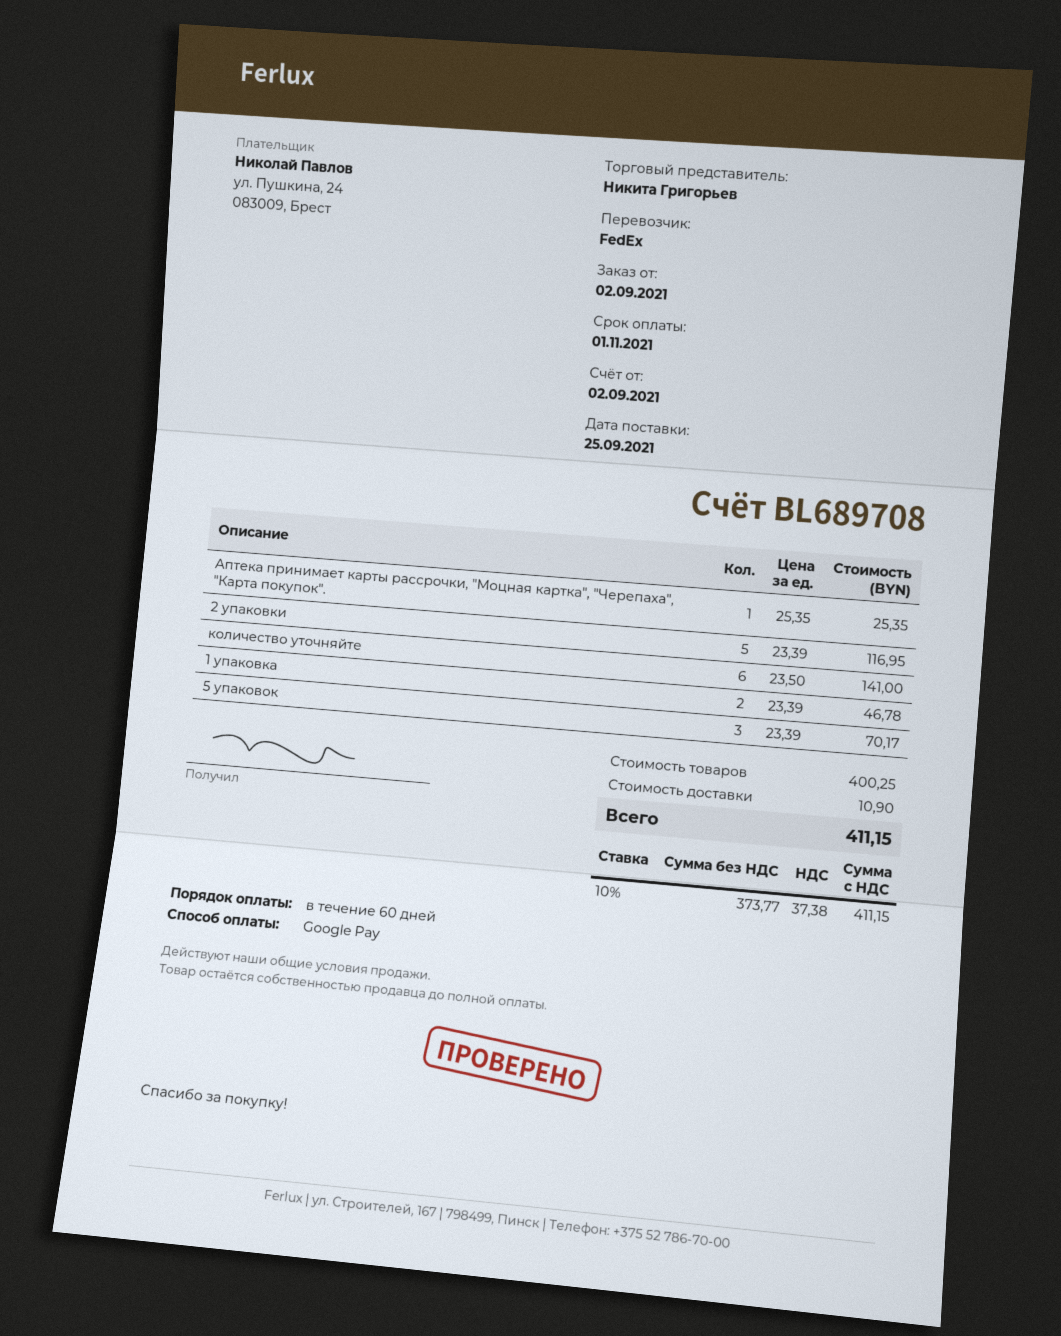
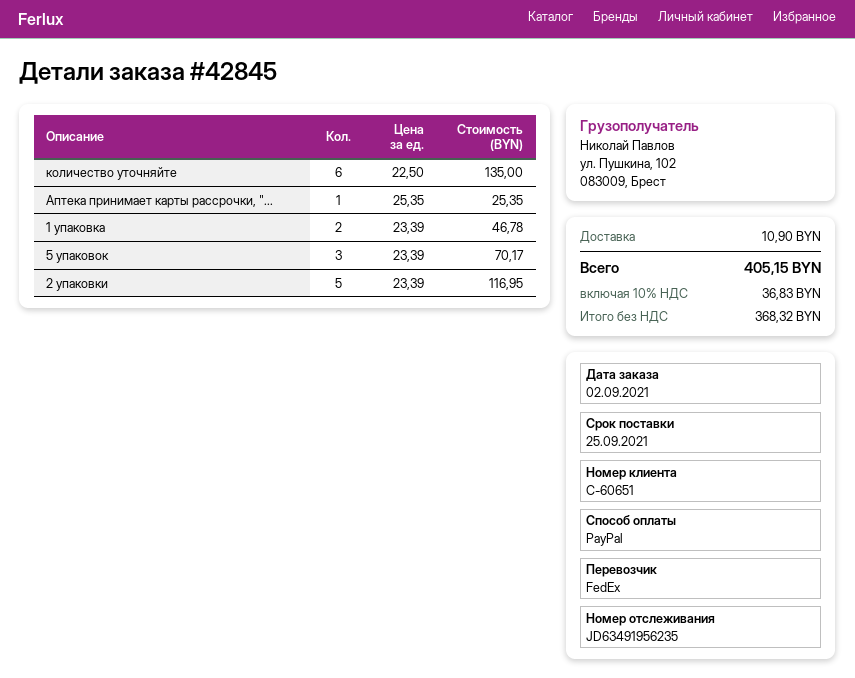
payment method: Google Pay -> PayPal
количество уточняйте: 6 x 23.50 = 141.00 -> 6 x 22.50 = 135.00
net: 373.77 -> 368.32
tax: 10% = 37.38 -> 10% = 36.83
total: 411.15 -> 405.15

